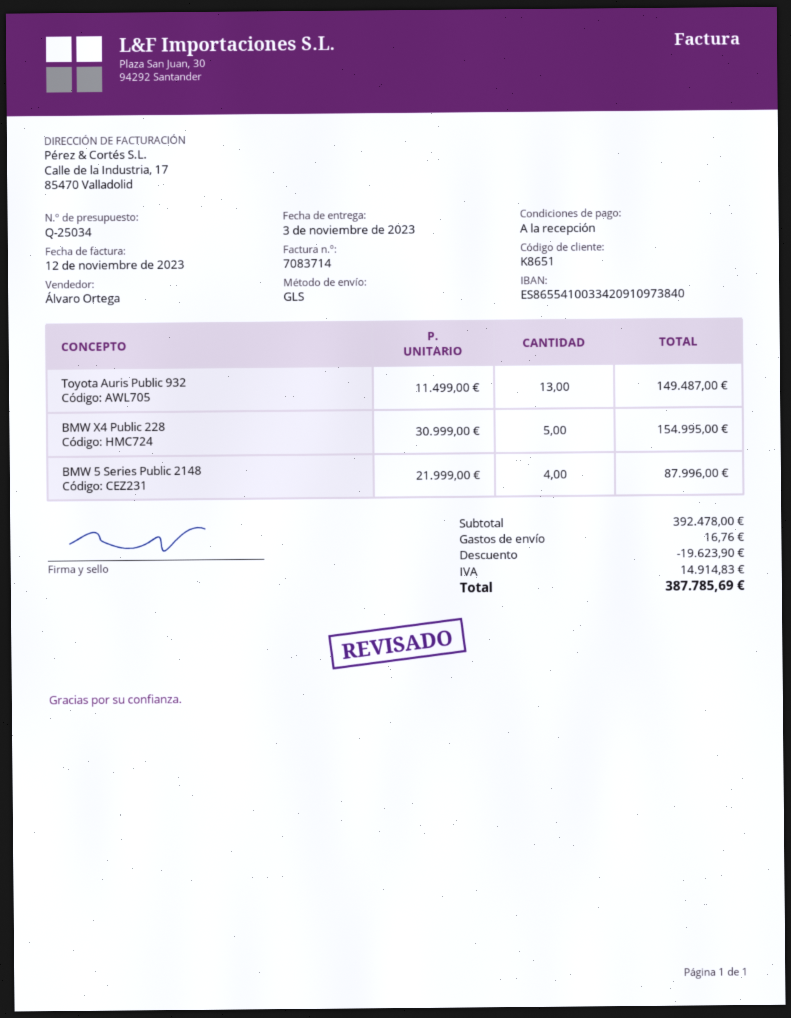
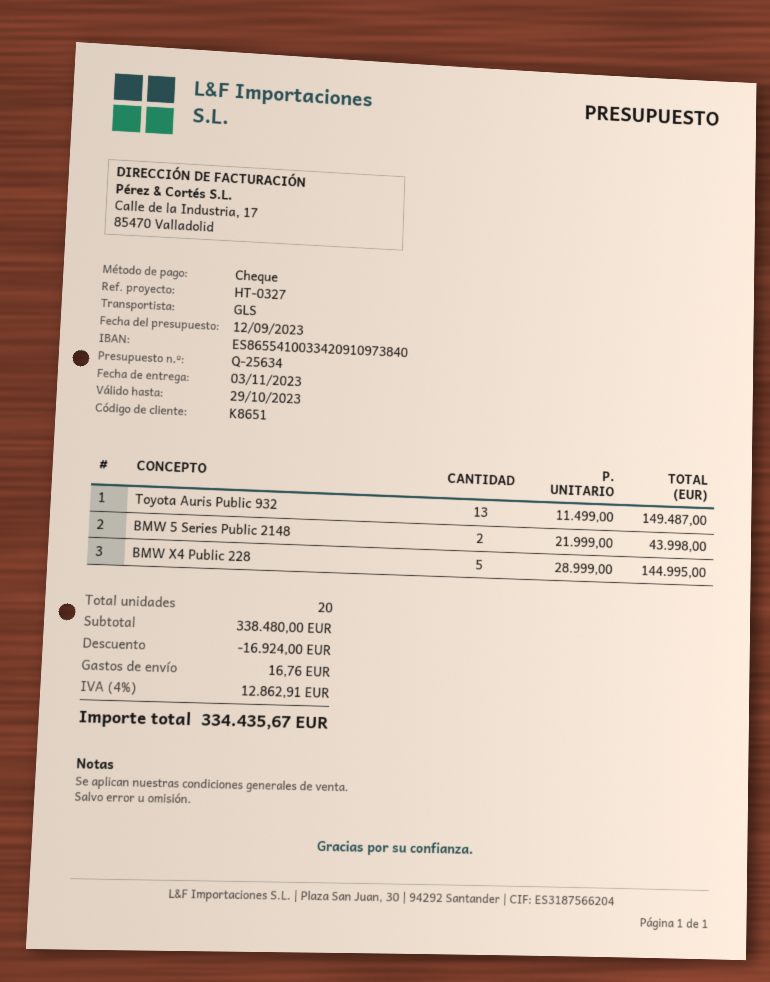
quote number: Q-25034 -> Q-25634
BMW X4 Public 228: 5 x 30999.00 = 154995.00 -> 5 x 28999.00 = 144995.00
BMW 5 Series Public 2148: 4 x 21999.00 = 87996.00 -> 2 x 21999.00 = 43998.00
subtotal: 392478.00 -> 338480.00
discount: 19623.90 -> 16924.00
tax: 14914.83 -> 12862.91
total: 387785.69 -> 334435.67

